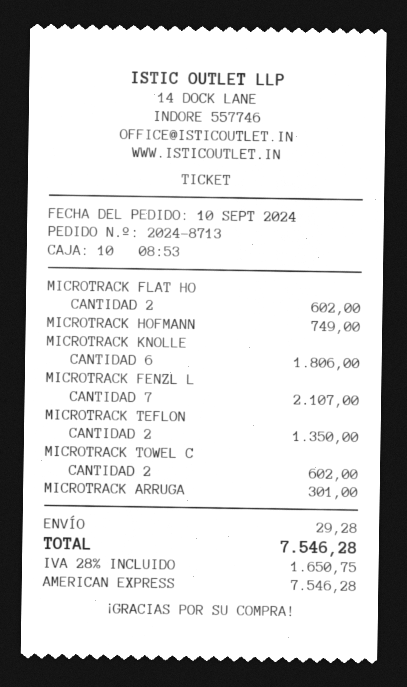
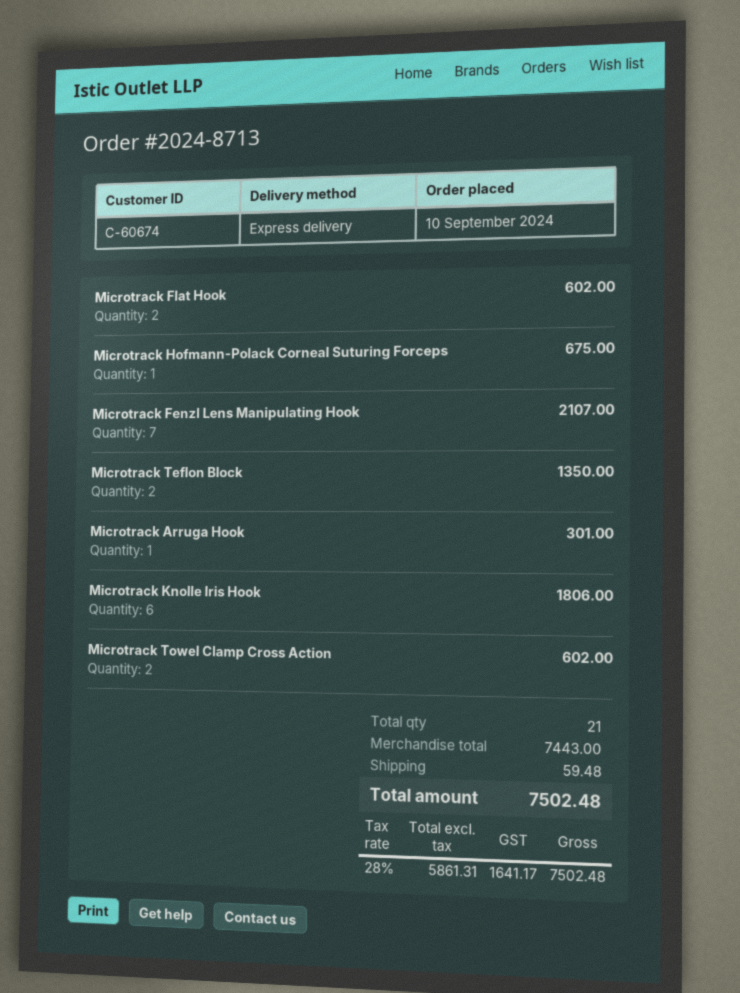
MICROTRACK HOFMANN: 1 for 749.00 -> 1 for 675.00
shipping: 29.28 -> 59.48
tax: 28% = 1650.75 -> 28% = 1641.17
total: 7546.28 -> 7502.48

